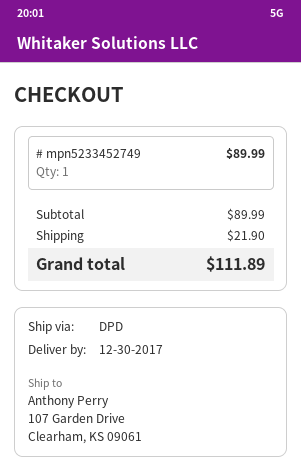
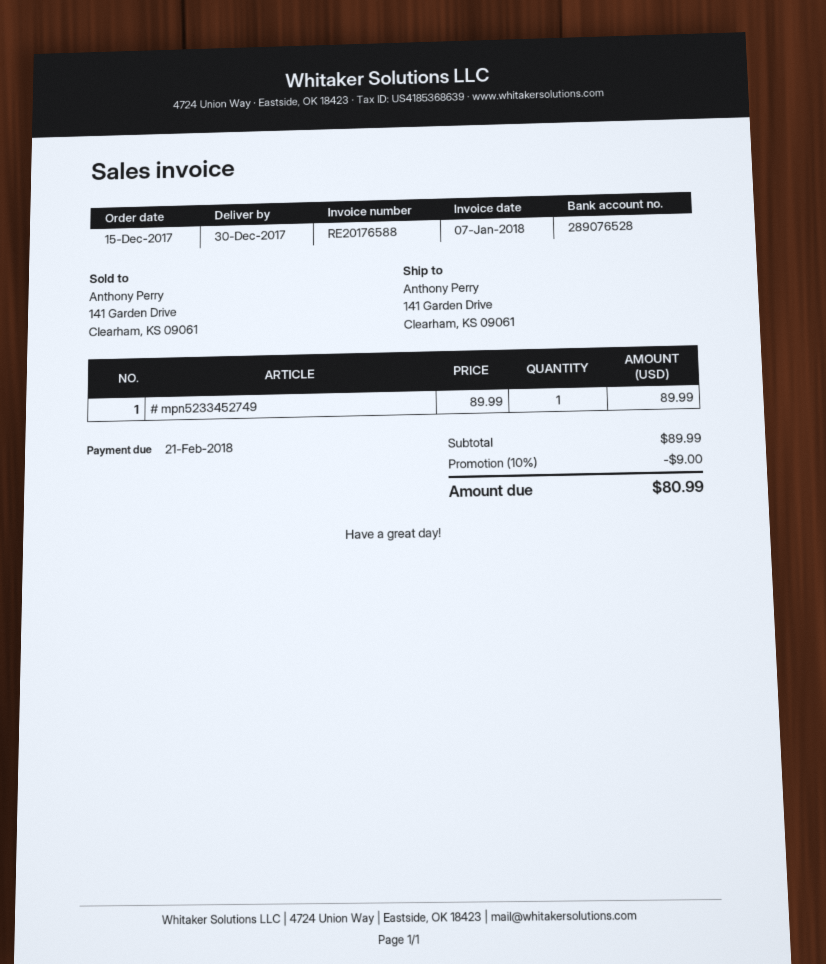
ship to: 107 Garden Drive, Clearham, KS 09061 -> 141 Garden Drive, Clearham, KS 09061
discount: none -> 10% = 9.00
shipping: 21.90 -> none
total: 111.89 -> 80.99

